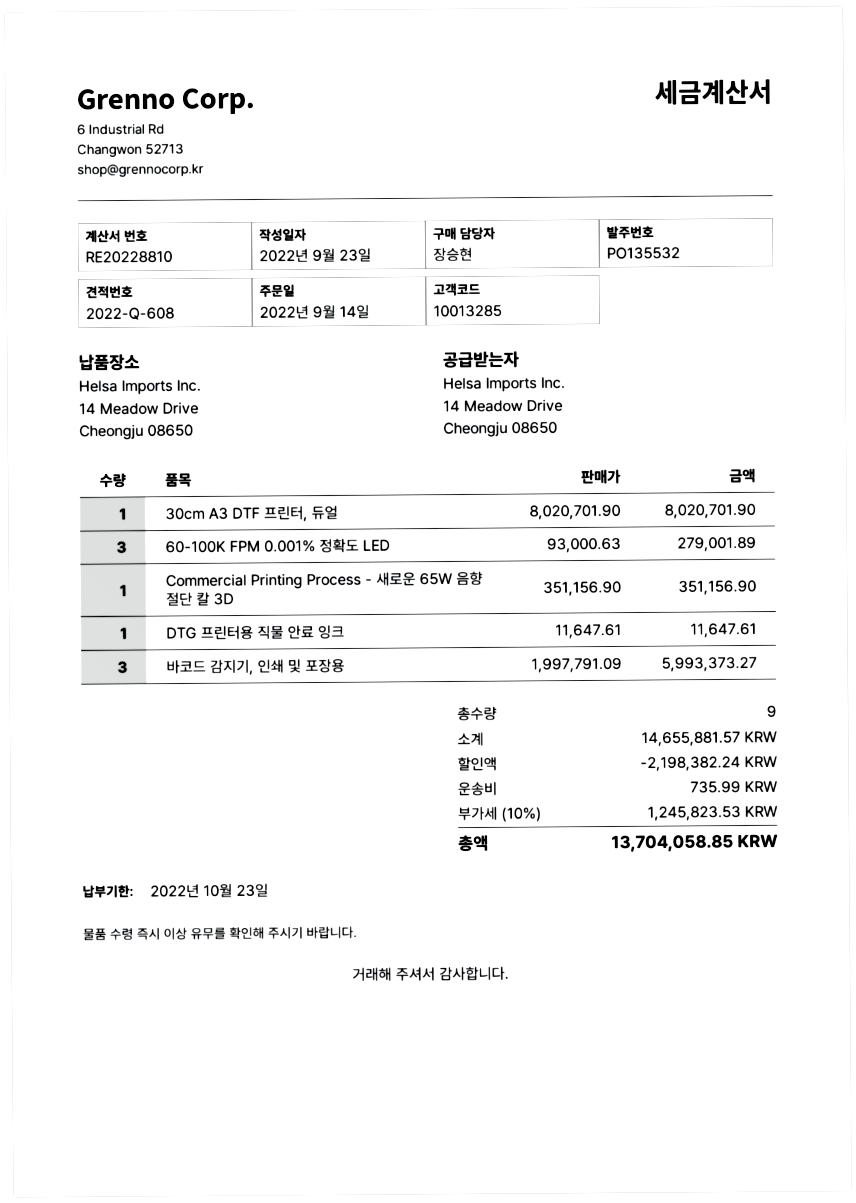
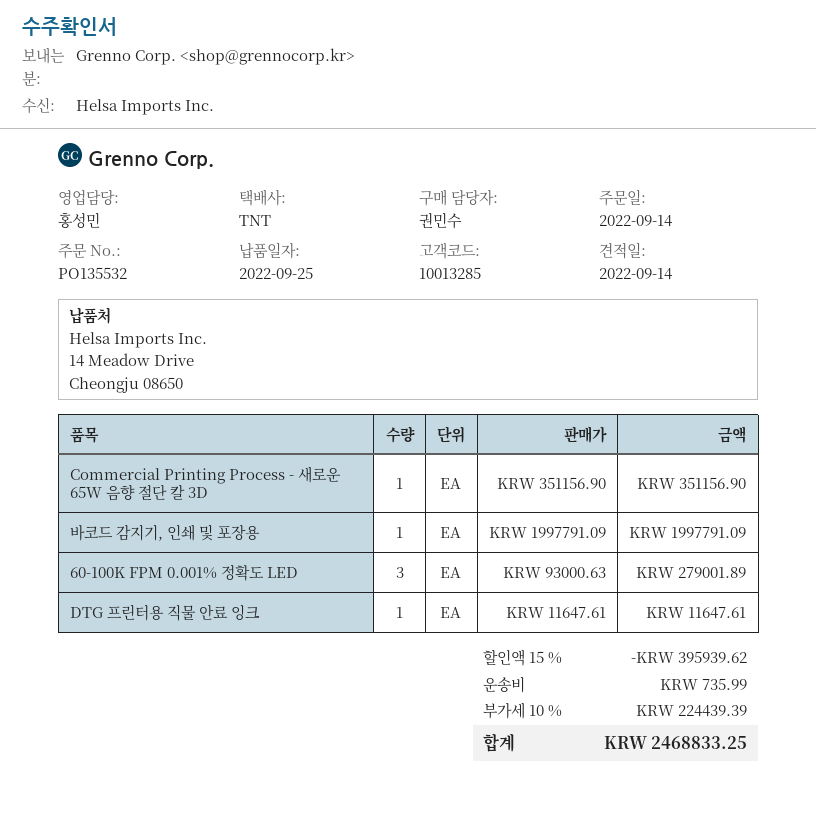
ordered by: 장승현 -> 권민수
30cm A3 DTF 프린터, 듀얼: 1 x 8020701.90 = 8020701.90 -> none
바코드 감지기, 인쇄 및 포장용: 3 x 1997791.09 = 5993373.27 -> 1 x 1997791.09 = 1997791.09
discount: 2198382.24 -> 395939.62
tax: 10% = 1245823.53 -> 10% = 224439.39
total: 13704058.85 -> 2468833.25

